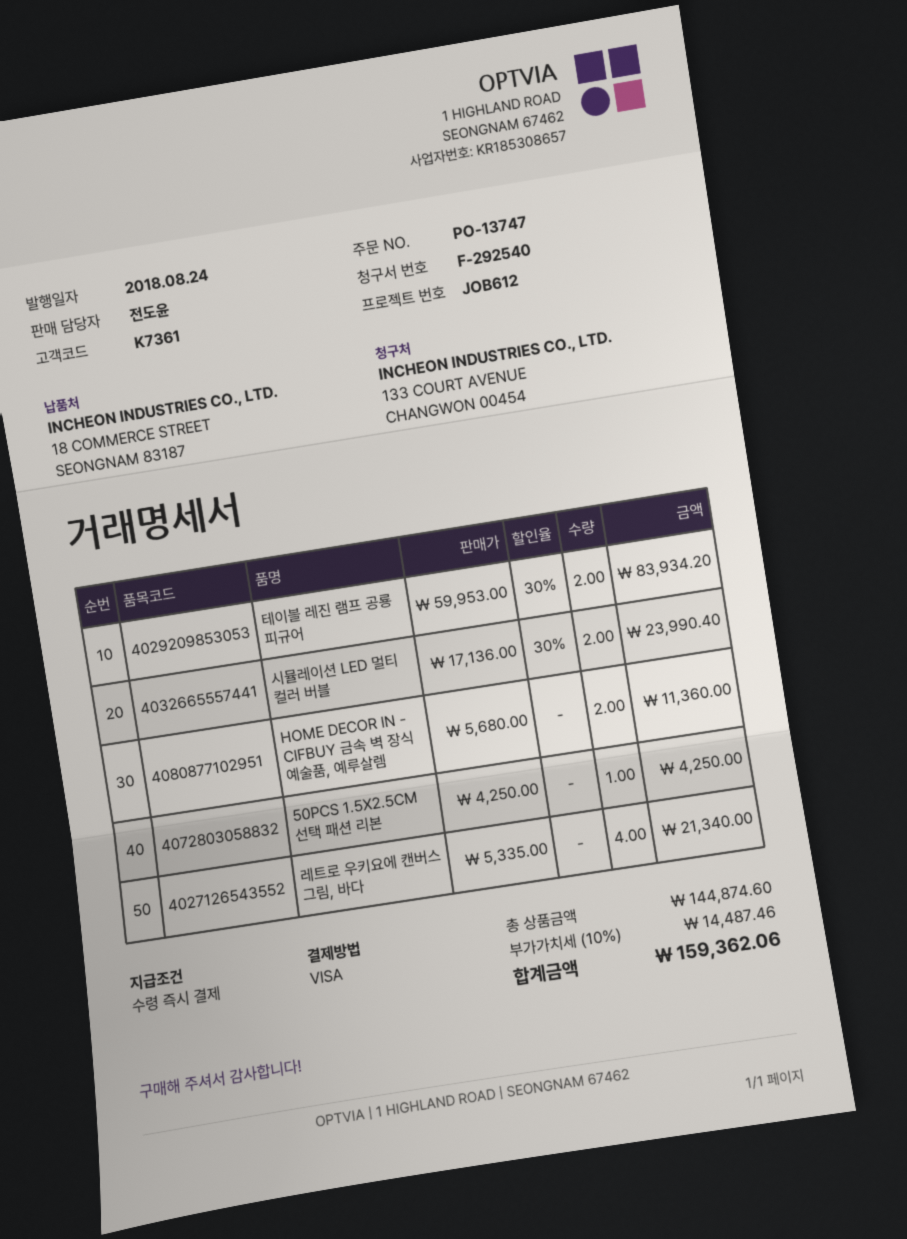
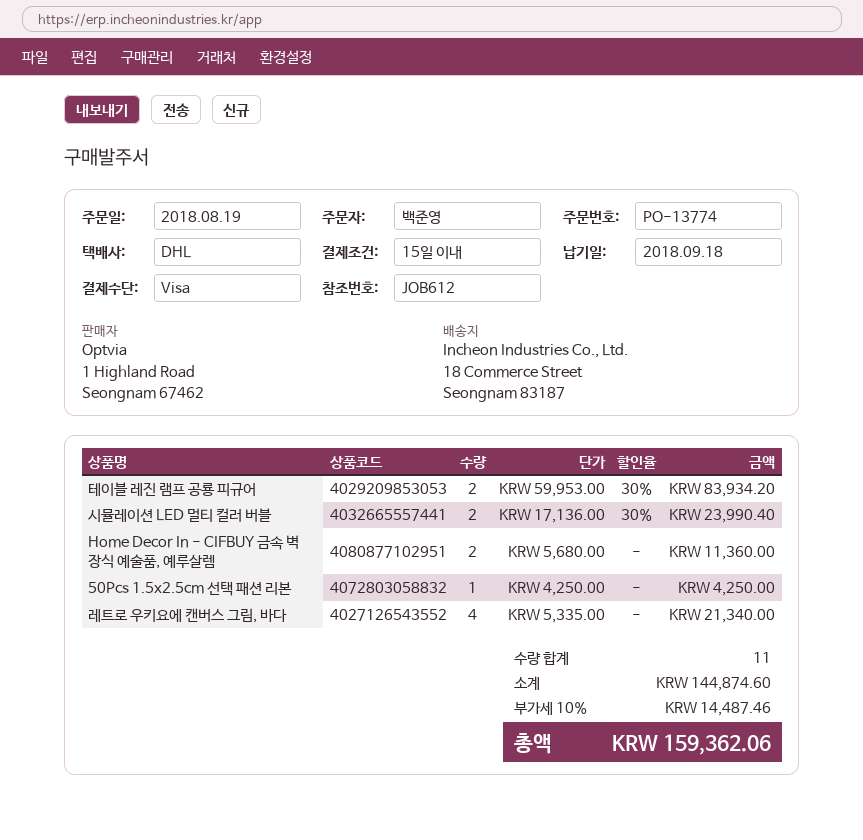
order number: PO-13747 -> PO-13774
payment terms: on receipt -> 15 days

